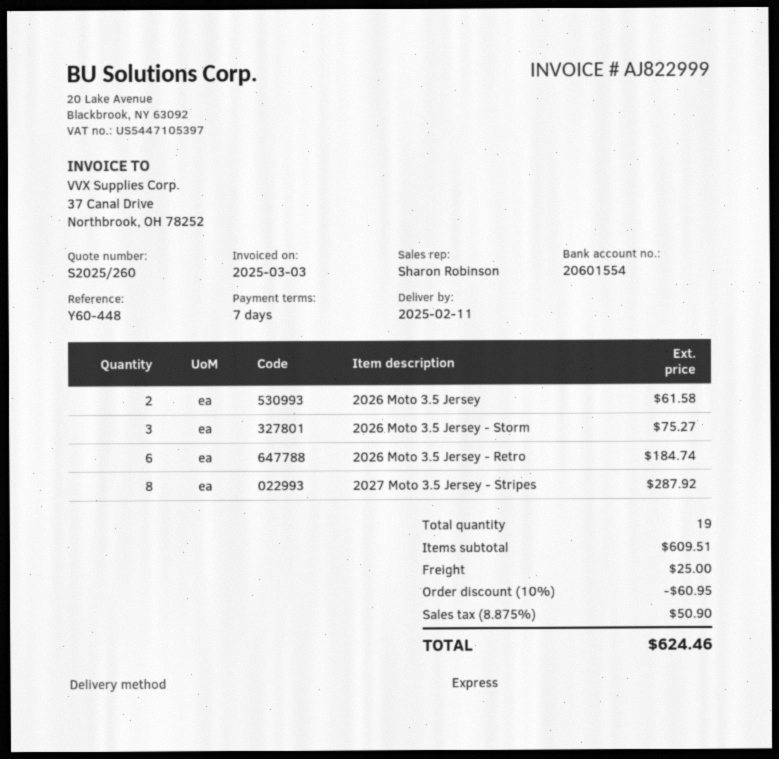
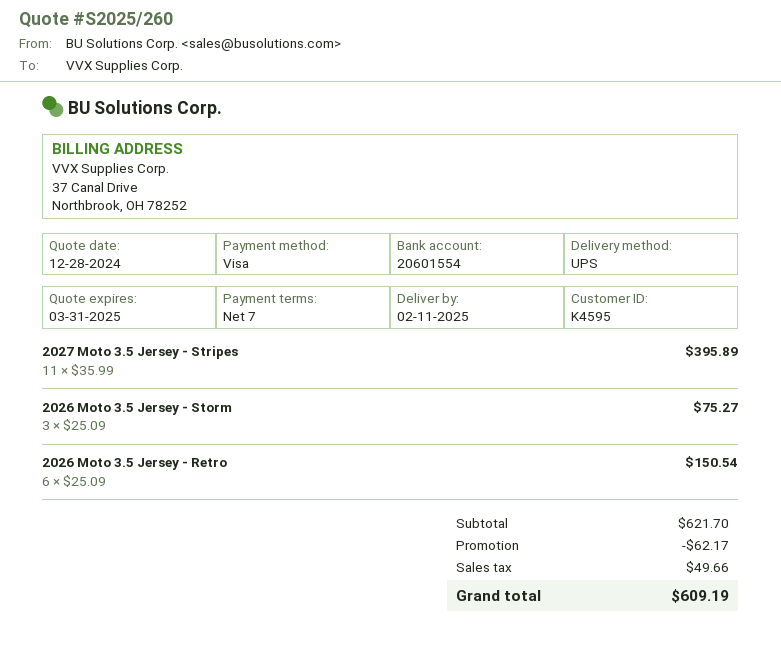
shipping method: express -> UPS
2026 Moto 3.5 Jersey: 2 for 61.58 -> none
2026 Moto 3.5 Jersey - Retro: 6 for 184.74 -> 6 for 150.54
2027 Moto 3.5 Jersey - Stripes: 8 for 287.92 -> 11 for 395.89
subtotal: 609.51 -> 621.70
discount: 60.95 -> 62.17
shipping: 25.00 -> none
tax: 50.90 -> 49.66
total: 624.46 -> 609.19

